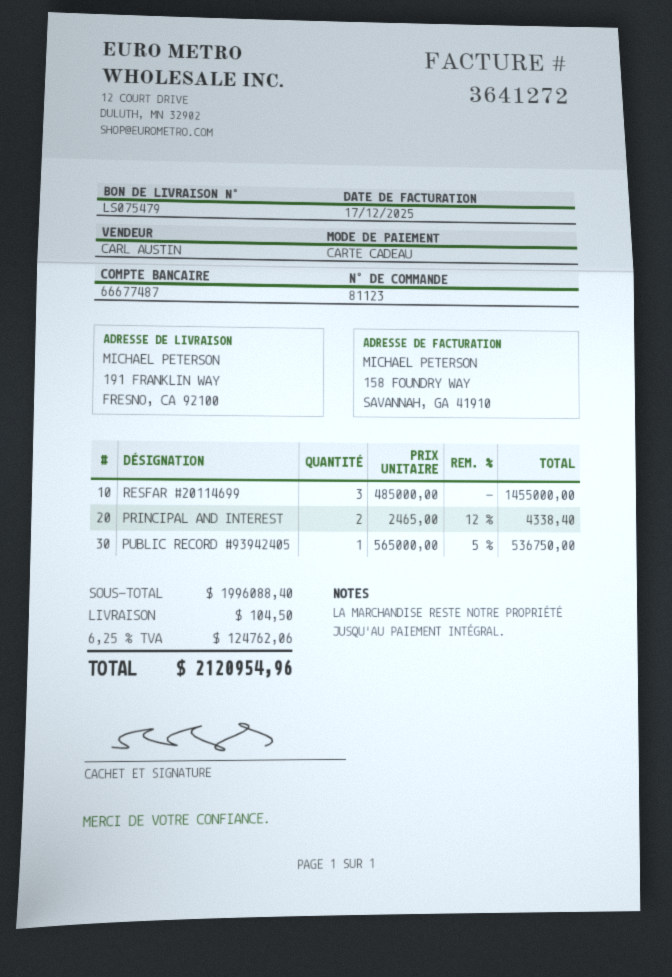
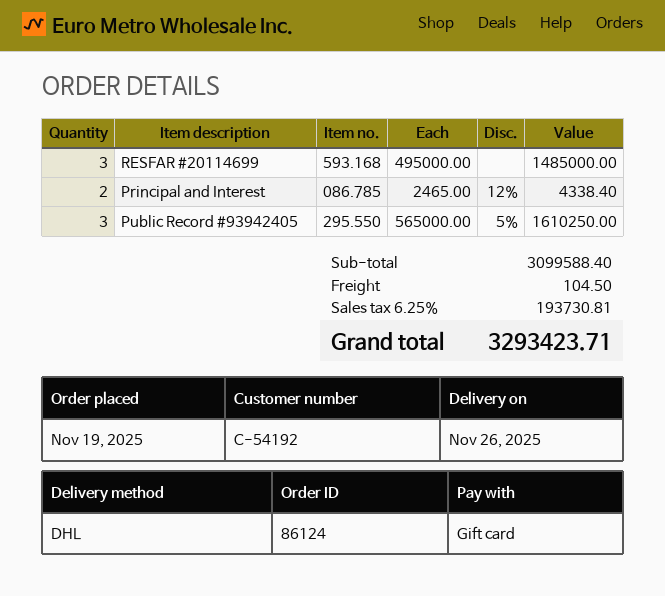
order number: 81123 -> 86124
RESFAR #20114699: 3 x 485000.00 = 1455000.00 -> 3 x 495000.00 = 1485000.00
PUBLIC RECORD #93942405: 1 x 565000.00 - 5% = 536750.00 -> 3 x 565000.00 - 5% = 1610250.00
subtotal: 1996088.40 -> 3099588.40
tax: 6.25% = 124762.06 -> 6.25% = 193730.81
total: 2120954.96 -> 3293423.71

